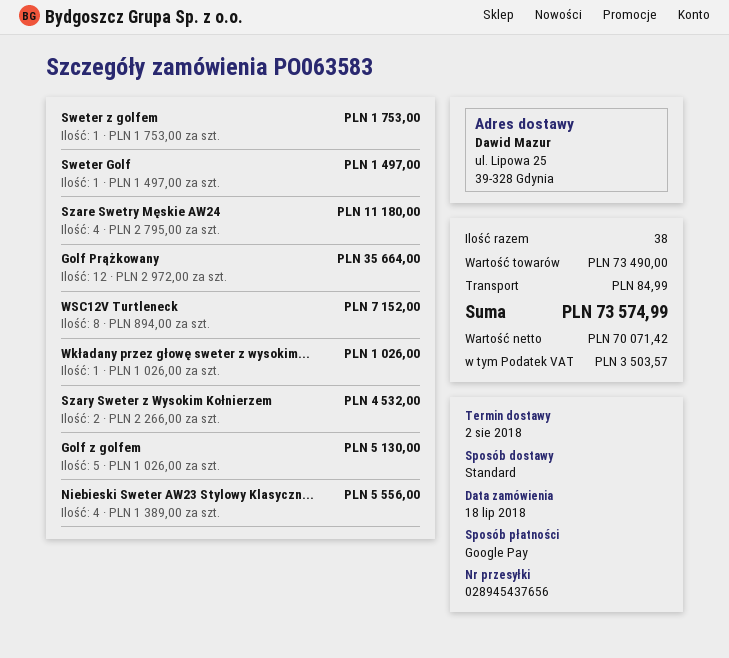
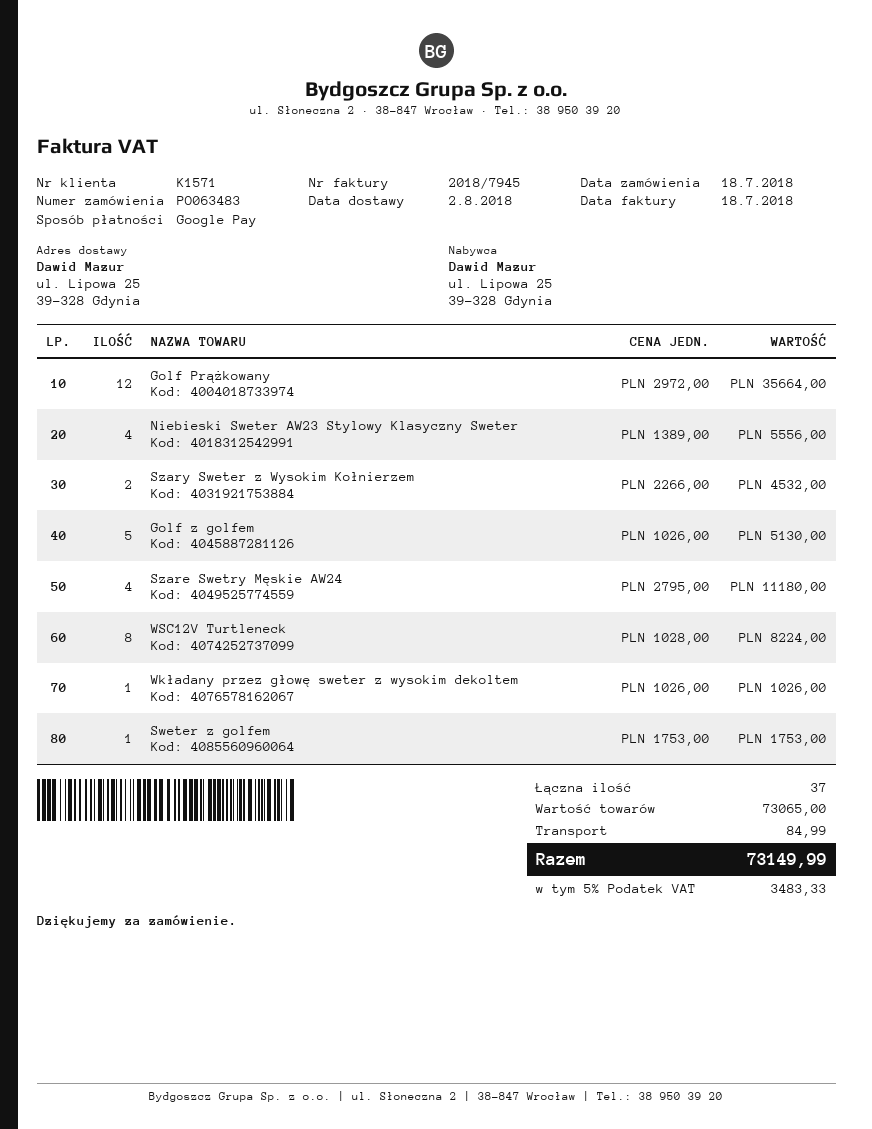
order number: PO063583 -> PO063483
Sweter Golf: 1 x 1497.00 = 1497.00 -> none
WSC12V Turtleneck: 8 x 894.00 = 7152.00 -> 8 x 1028.00 = 8224.00
total quantity: 38 -> 37
subtotal: 73490.00 -> 73065.00
tax: 3503.57 -> 3483.33
total: 73574.99 -> 73149.99

